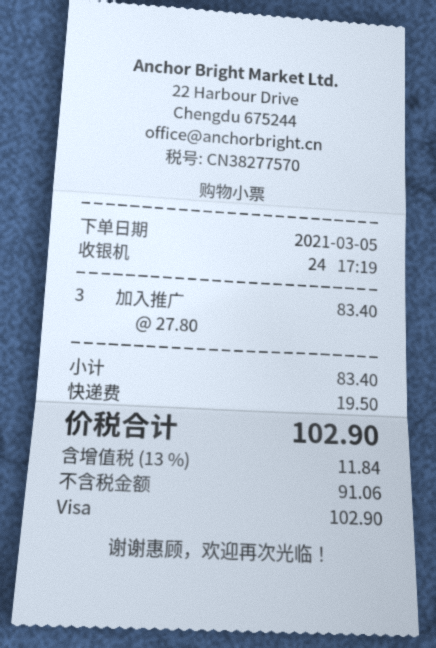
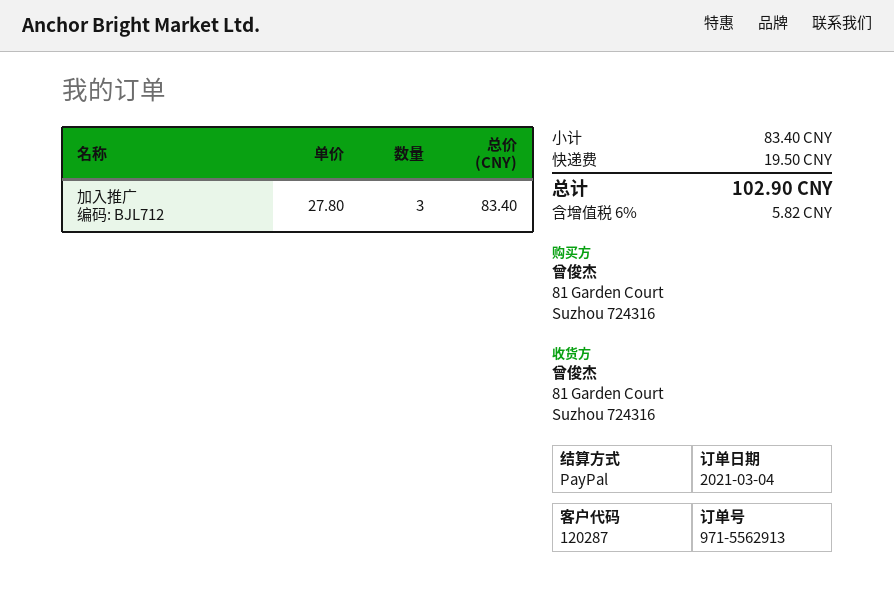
order date: 2021-03-05 -> 2021-03-04
payment method: Visa -> PayPal
tax: 13% = 11.84 -> 6% = 5.82

